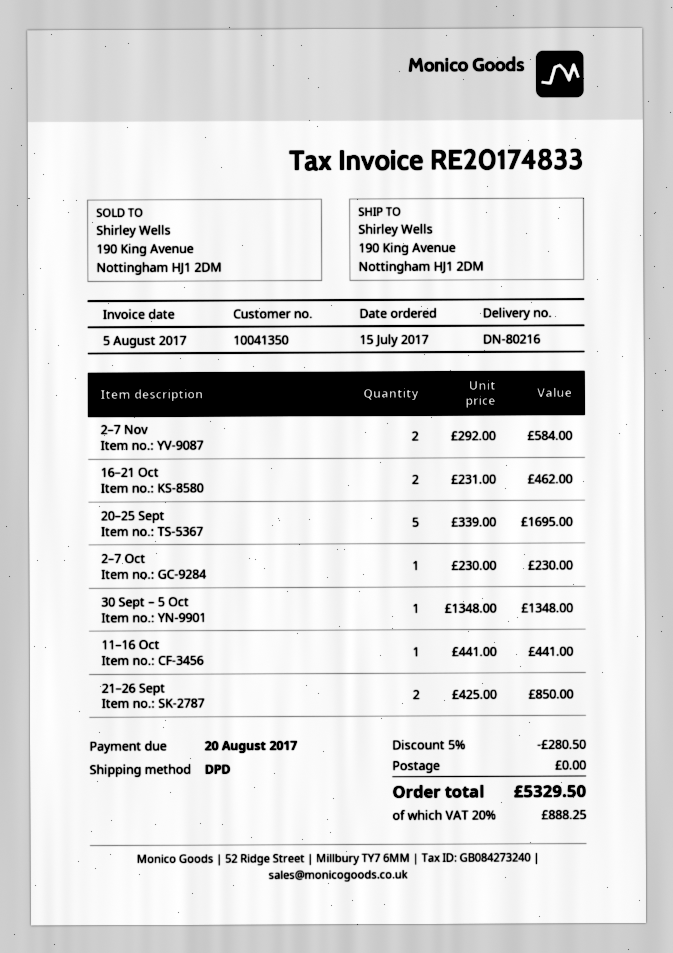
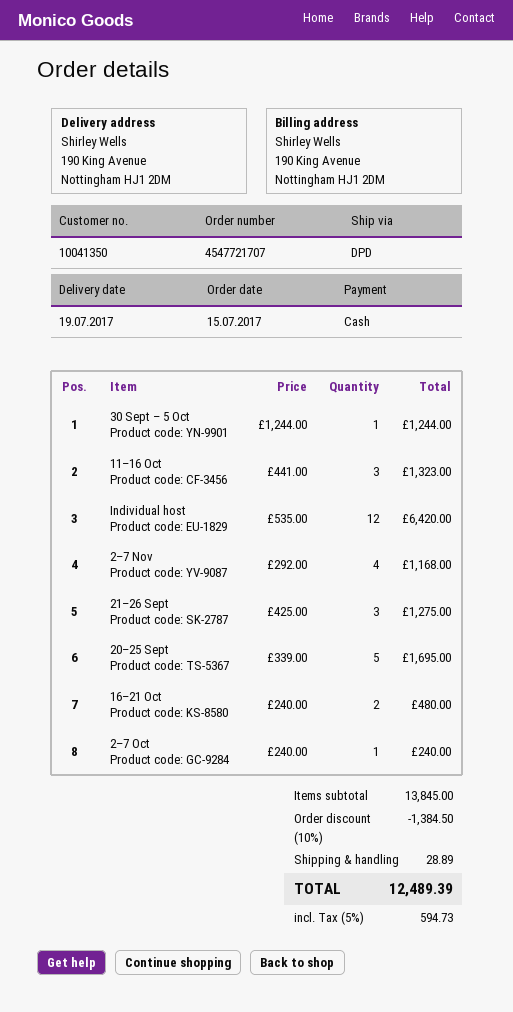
2–7 Nov: 2 x 292.00 = 584.00 -> 4 x 292.00 = 1168.00
16–21 Oct: 2 x 231.00 = 462.00 -> 2 x 240.00 = 480.00
2–7 Oct: 1 x 230.00 = 230.00 -> 1 x 240.00 = 240.00
30 Sept – 5 Oct: 1 x 1348.00 = 1348.00 -> 1 x 1244.00 = 1244.00
11–16 Oct: 1 x 441.00 = 441.00 -> 3 x 441.00 = 1323.00
21–26 Sept: 2 x 425.00 = 850.00 -> 3 x 425.00 = 1275.00
Individual host: none -> 12 x 535.00 = 6420.00
discount: 5% = 280.50 -> 10% = 1384.50
shipping: 0.00 -> 28.89
tax: 20% = 888.25 -> 5% = 594.73
total: 5329.50 -> 12489.39

